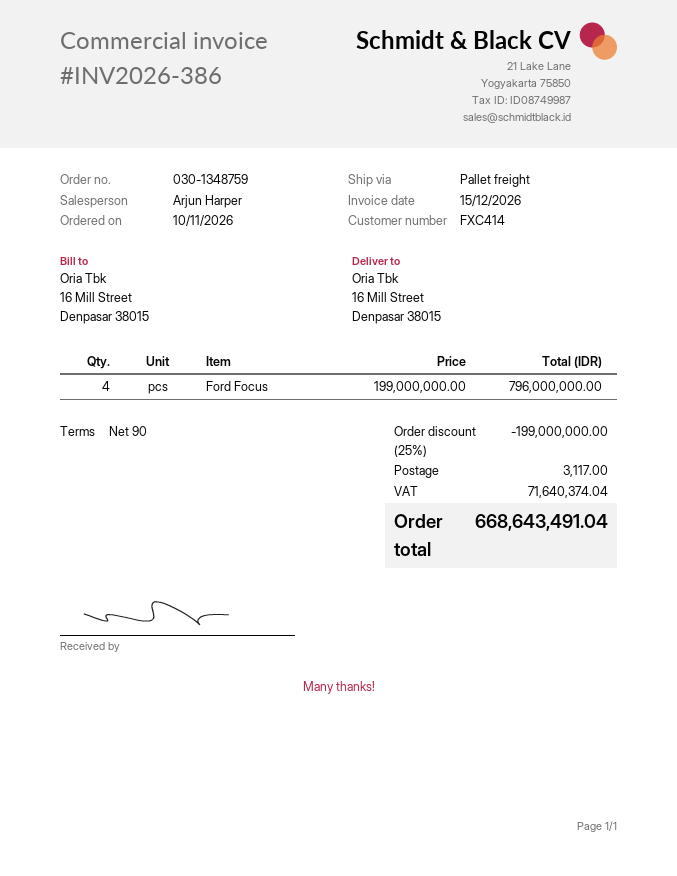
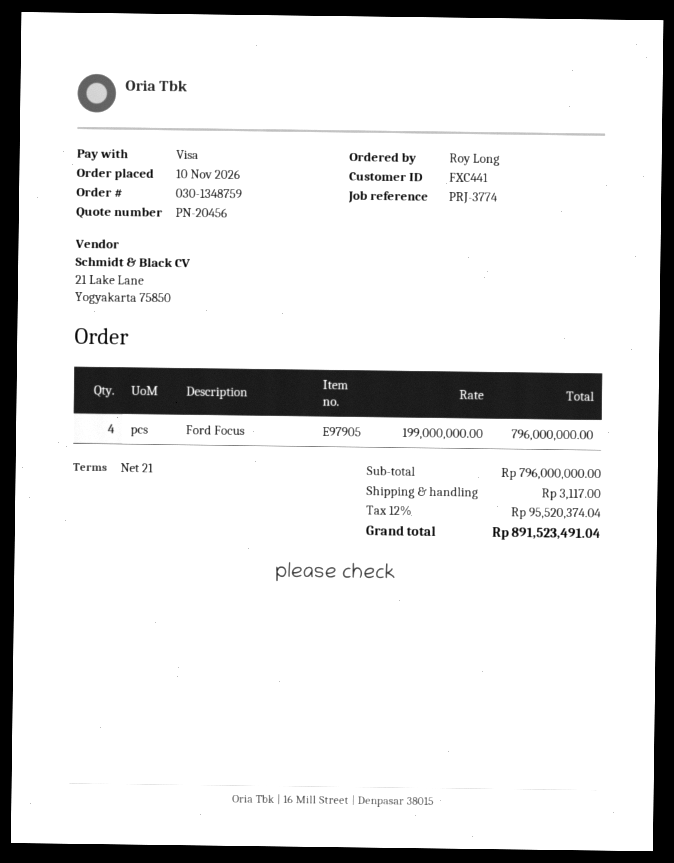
payment terms: 90 days -> 21 days
customer number: FXC414 -> FXC441
discount: 25% = 199000000.00 -> none
tax: 71640374.04 -> 95520374.04
total: 668643491.04 -> 891523491.04

